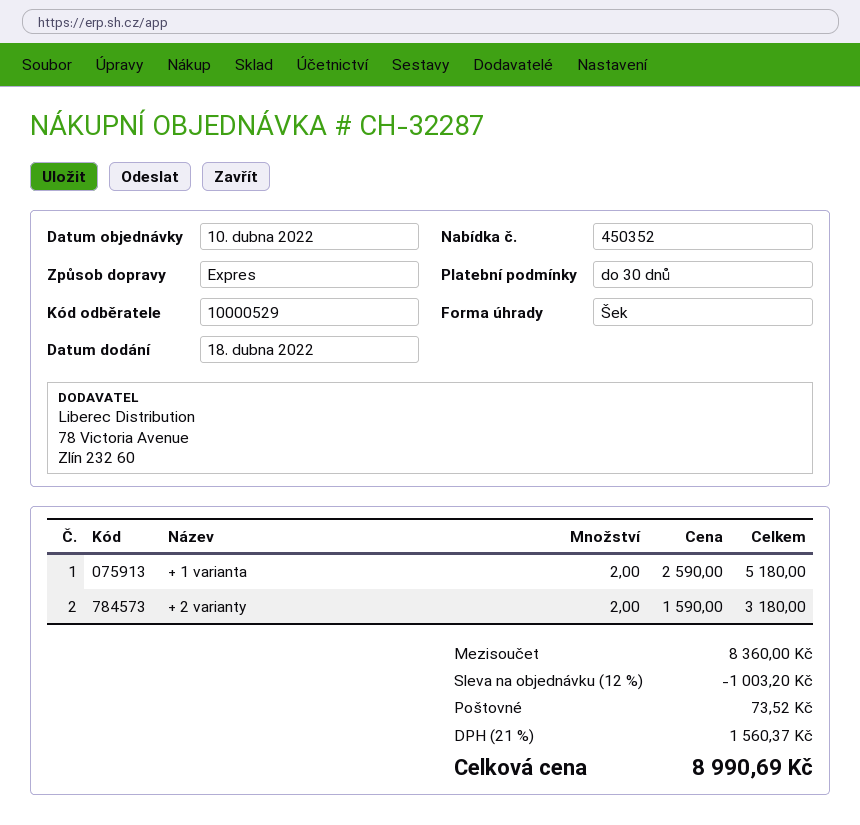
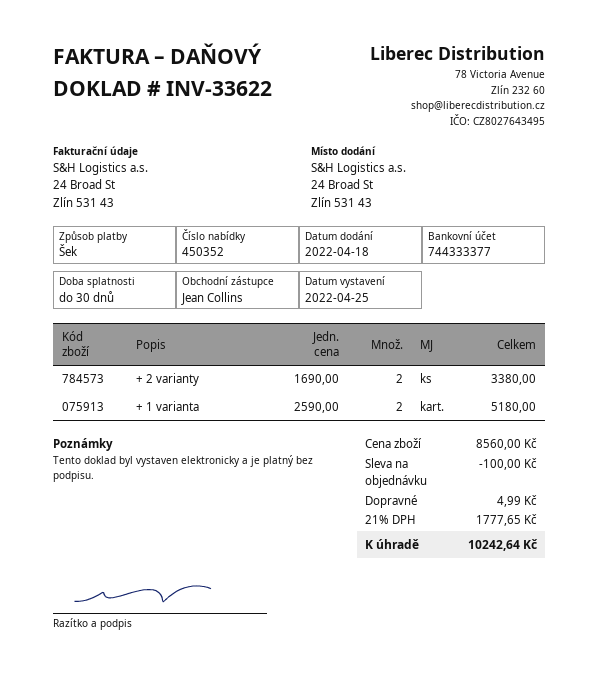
+ 2 varianty: 2 x 1590.00 = 3180.00 -> 2 x 1690.00 = 3380.00
subtotal: 8360.00 -> 8560.00
discount: 1003.20 -> 100.00
shipping: 73.52 -> 4.99
tax: 21% = 1560.37 -> 21% = 1777.65
total: 8990.69 -> 10242.64

